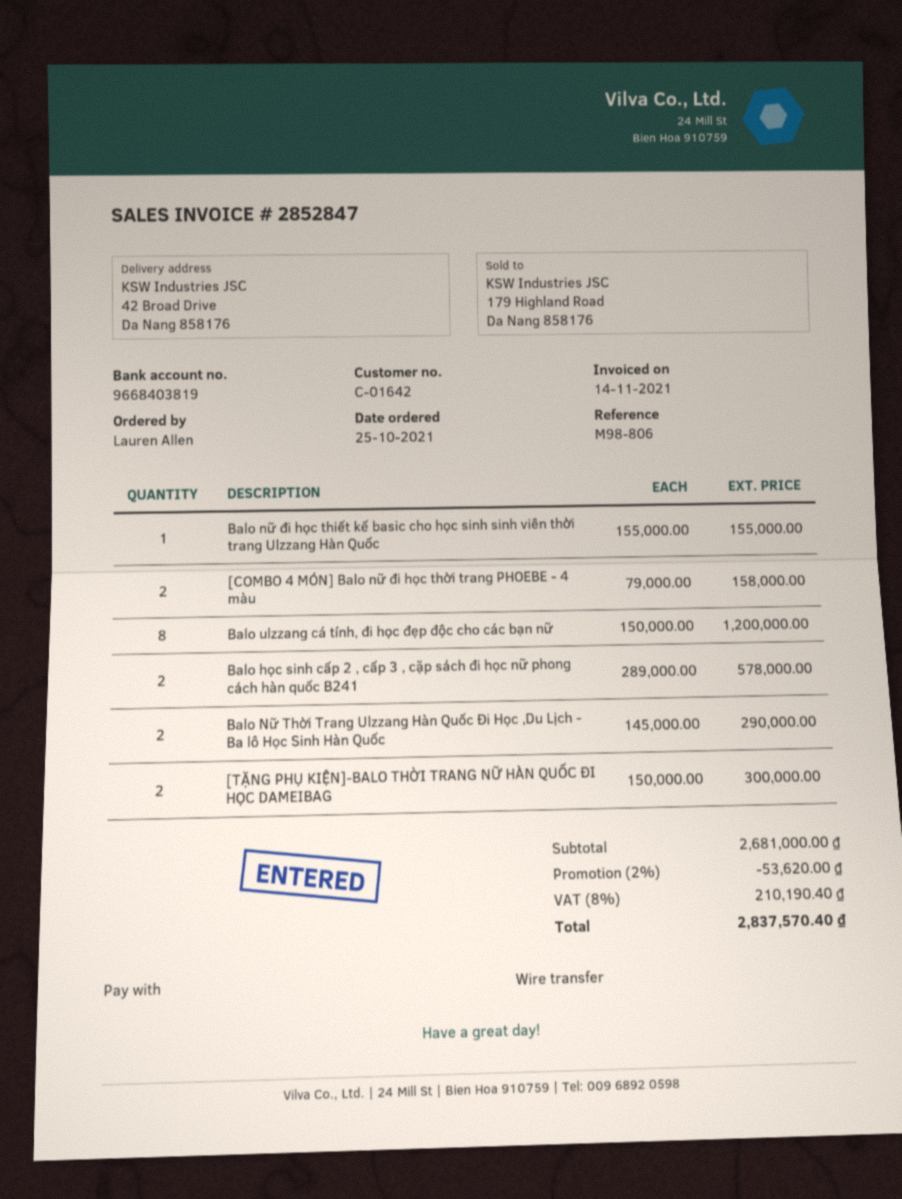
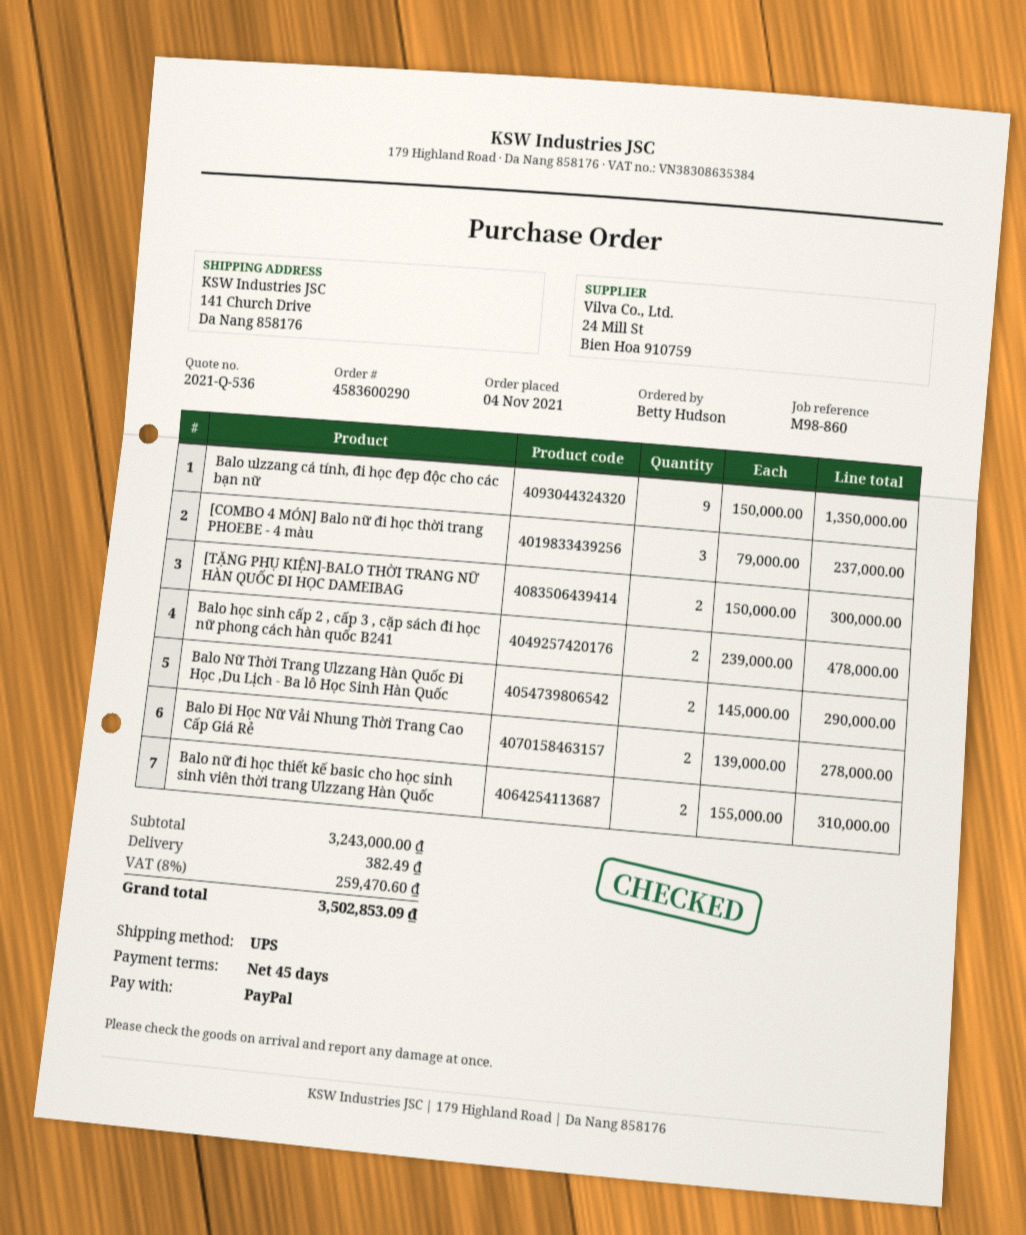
order date: 2021-10-25 -> 2021-11-04
reference: M98-806 -> M98-860
ordered by: Lauren Allen -> Betty Hudson
payment method: bank transfer -> PayPal
ship to: 42 Broad Drive, Da Nang 858176 -> 141 Church Drive, Da Nang 858176
Balo nữ đi học thiết kế basic cho học sinh sinh viên thời trang Ulzzang Hàn Quốc: 1 x 155000.00 = 155000.00 -> 2 x 155000.00 = 310000.00
[COMBO 4 MÓN] Balo nữ đi học thời trang PHOEBE - 4 màu: 2 x 79000.00 = 158000.00 -> 3 x 79000.00 = 237000.00
Balo ulzzang cá tính, đi học đẹp độc cho các bạn nữ: 8 x 150000.00 = 1200000.00 -> 9 x 150000.00 = 1350000.00
Balo học sinh cấp 2 , cấp 3 , cặp sách đi học nữ phong cách hàn quốc B241: 2 x 289000.00 = 578000.00 -> 2 x 239000.00 = 478000.00
Balo Đi Học Nữ Vải Nhung Thời Trang Cao Cấp Giá Rẻ: none -> 2 x 139000.00 = 278000.00
subtotal: 2681000.00 -> 3243000.00
discount: 2% = 53620.00 -> none
shipping: none -> 382.49
tax: 8% = 210190.40 -> 8% = 259470.60
total: 2837570.40 -> 3502853.09

